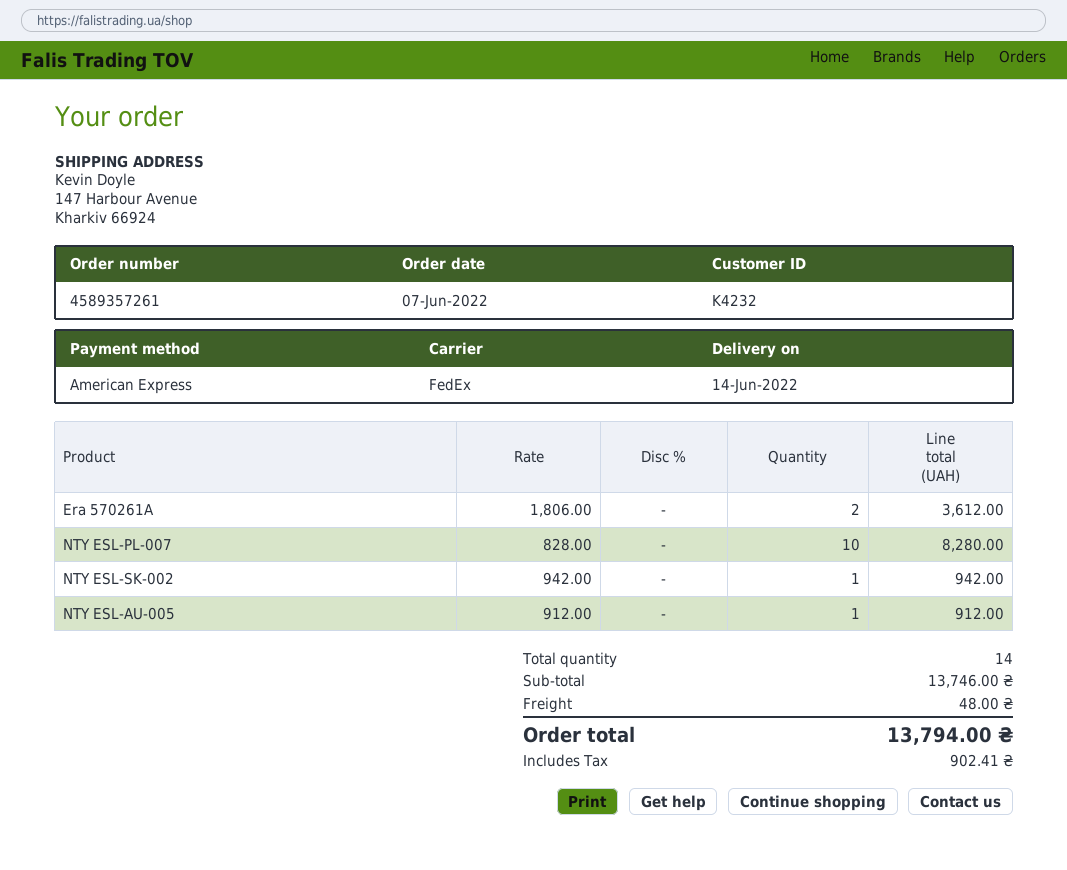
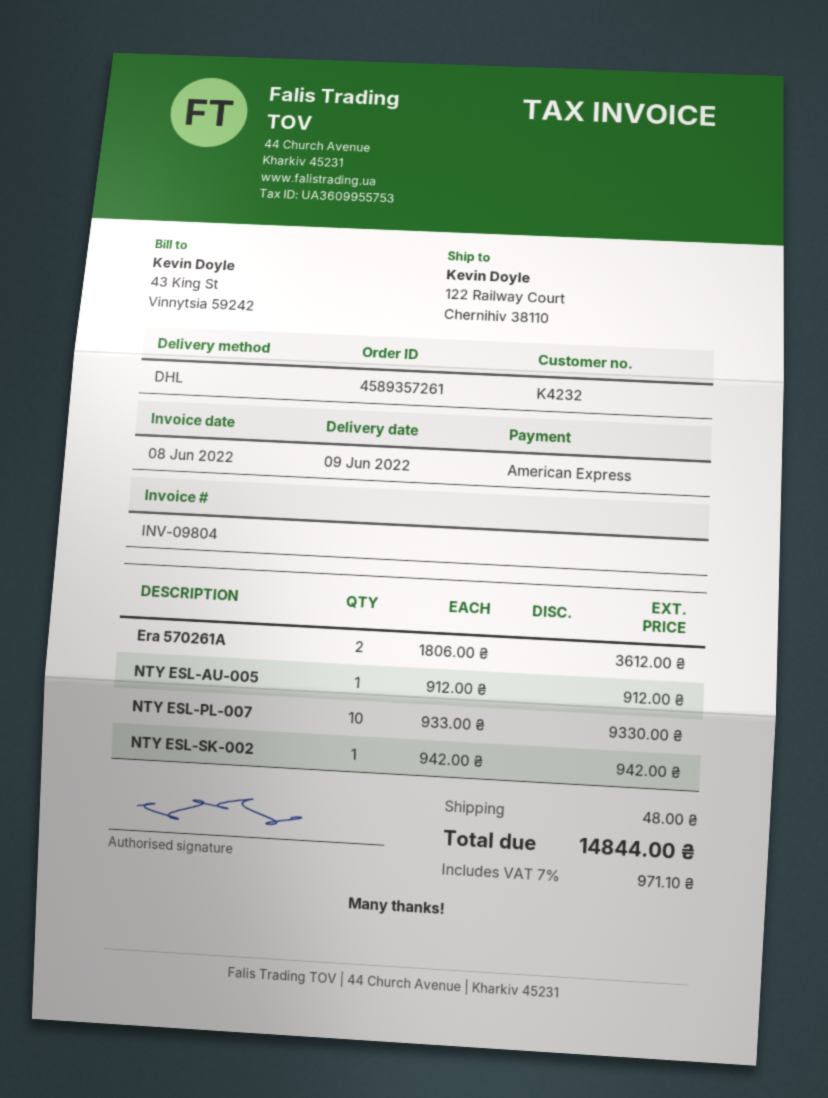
delivery date: 2022-06-14 -> 2022-06-09
shipping method: FedEx -> DHL
ship to: 147 Harbour Avenue, Kharkiv 66924 -> 122 Railway Court, Chernihiv 38110
NTY ESL-PL-007: 10 x 828.00 = 8280.00 -> 10 x 933.00 = 9330.00
tax: 902.41 -> 971.10
total: 13794.00 -> 14844.00

